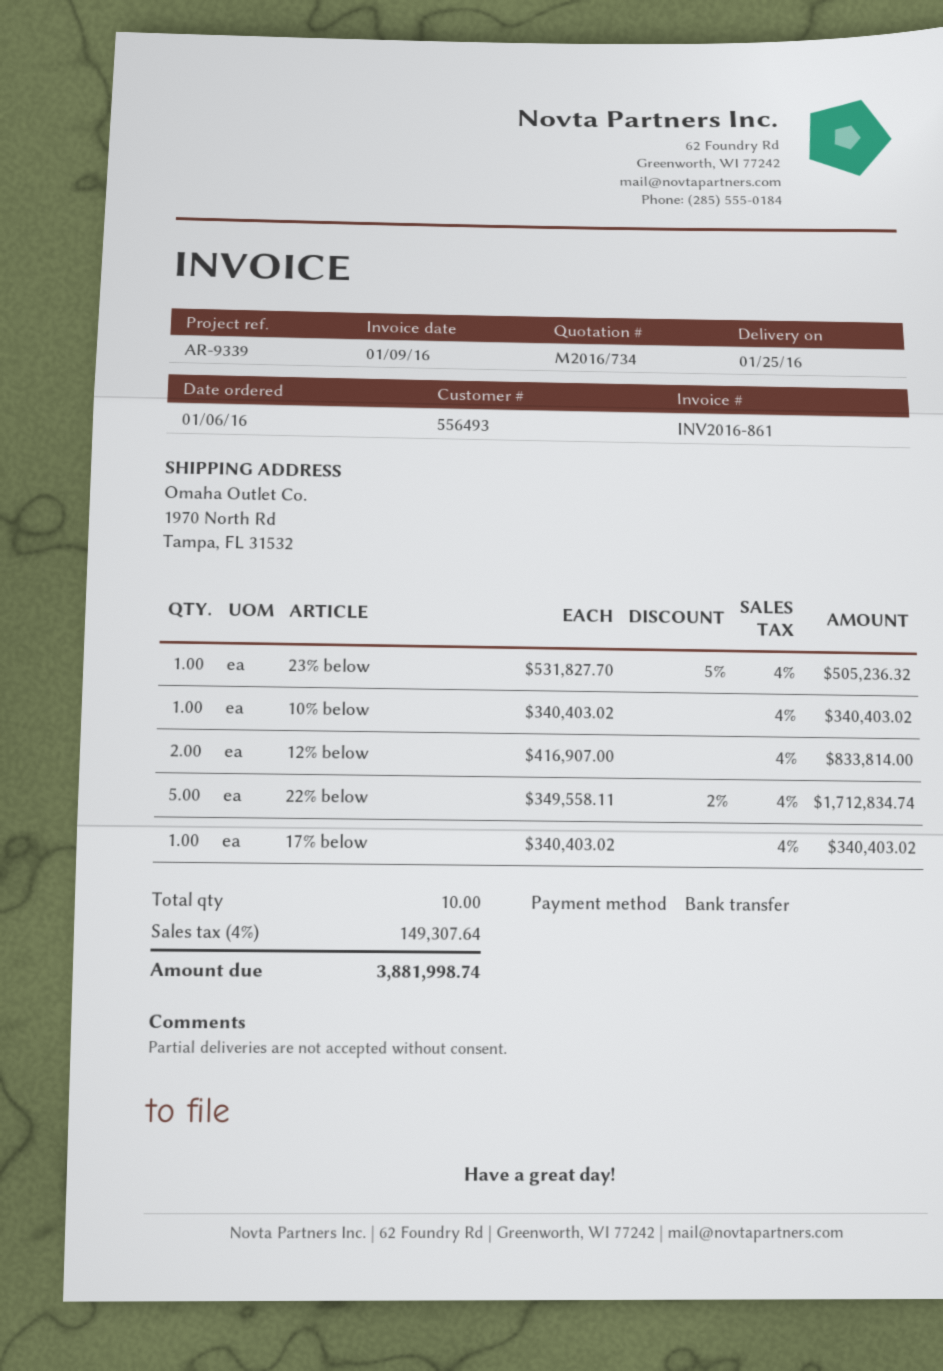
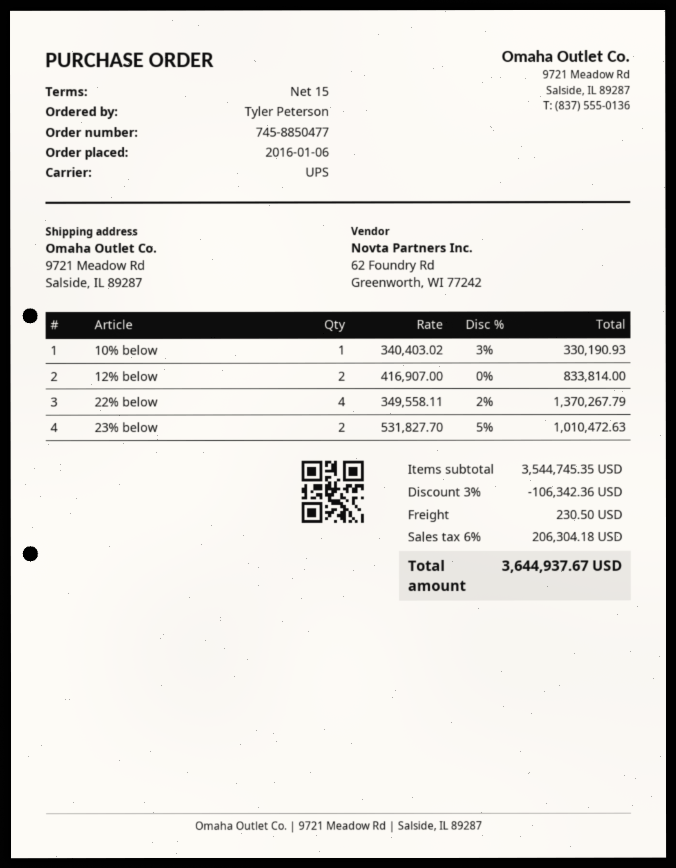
ship to: 1970 North Rd, Tampa, FL 31532 -> 9721 Meadow Rd, Salside, IL 89287
23% below: 1 x 531827.70 - 5% = 505236.32 -> 2 x 531827.70 - 5% = 1010472.63
10% below: 1 x 340403.02 = 340403.02 -> 1 x 340403.02 - 3% = 330190.93
22% below: 5 x 349558.11 - 2% = 1712834.74 -> 4 x 349558.11 - 2% = 1370267.79
17% below: 1 x 340403.02 = 340403.02 -> none
discount: none -> 3% = 106342.36
shipping: none -> 230.50
tax: 4% = 149307.64 -> 6% = 206304.18
total: 3881998.74 -> 3644937.67

